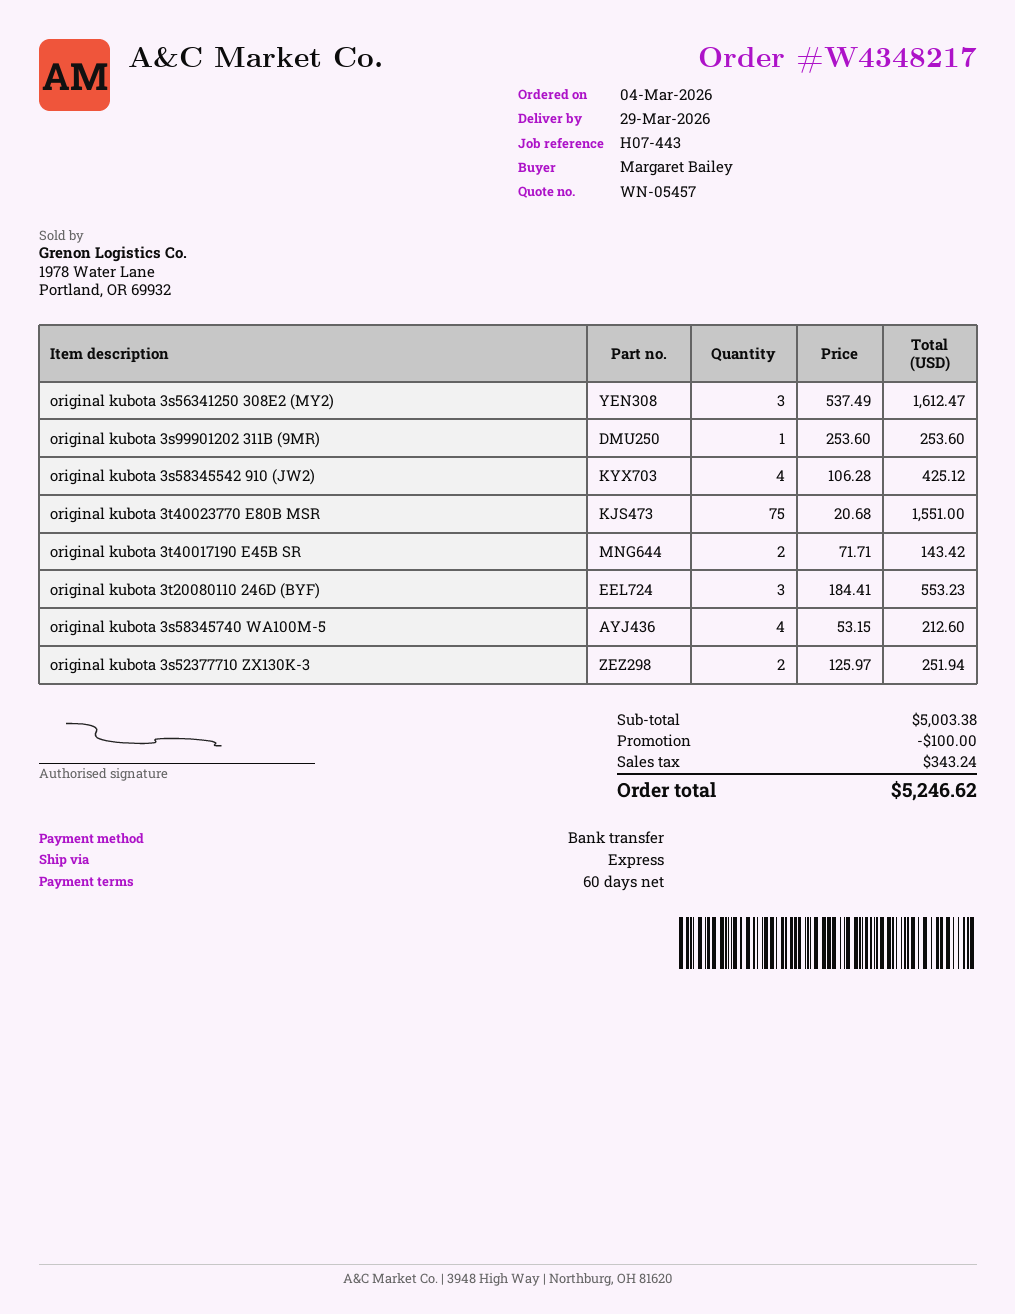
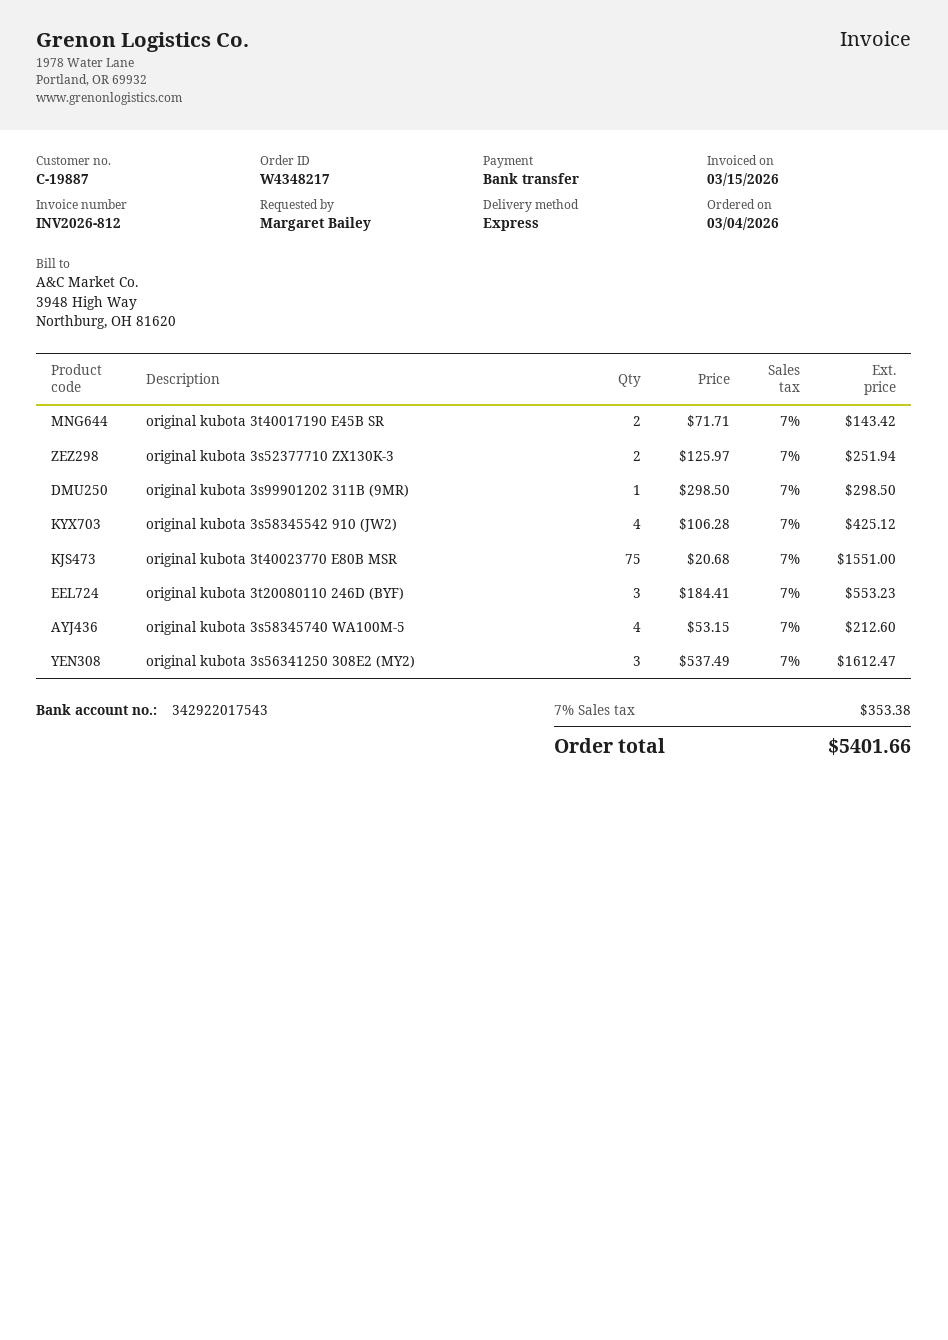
original kubota 3s99901202 311B (9MR): 1 x 253.60 = 253.60 -> 1 x 298.50 = 298.50
discount: 100.00 -> none
tax: 343.24 -> 353.38
total: 5246.62 -> 5401.66

